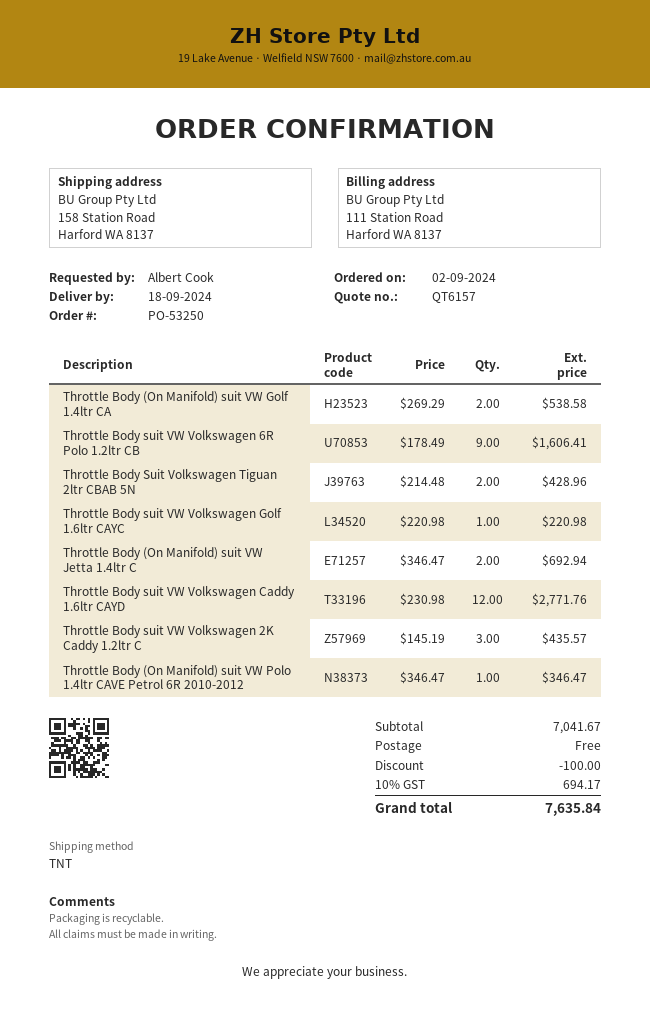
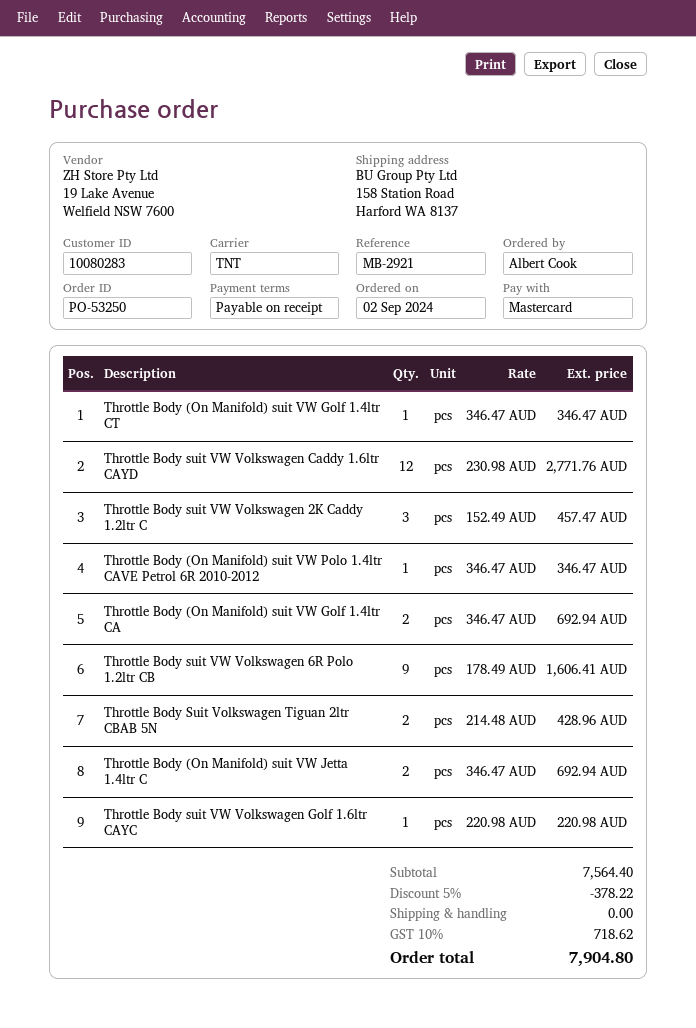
Throttle Body (On Manifold) suit VW Golf 1.4ltr CA: 2 x 269.29 = 538.58 -> 2 x 346.47 = 692.94
Throttle Body suit VW Volkswagen 2K Caddy 1.2ltr C: 3 x 145.19 = 435.57 -> 3 x 152.49 = 457.47
Throttle Body (On Manifold) suit VW Golf 1.4ltr CT: none -> 1 x 346.47 = 346.47
subtotal: 7041.67 -> 7564.40
discount: 100.00 -> 378.22
tax: 10% = 694.17 -> 10% = 718.62
total: 7635.84 -> 7904.80

